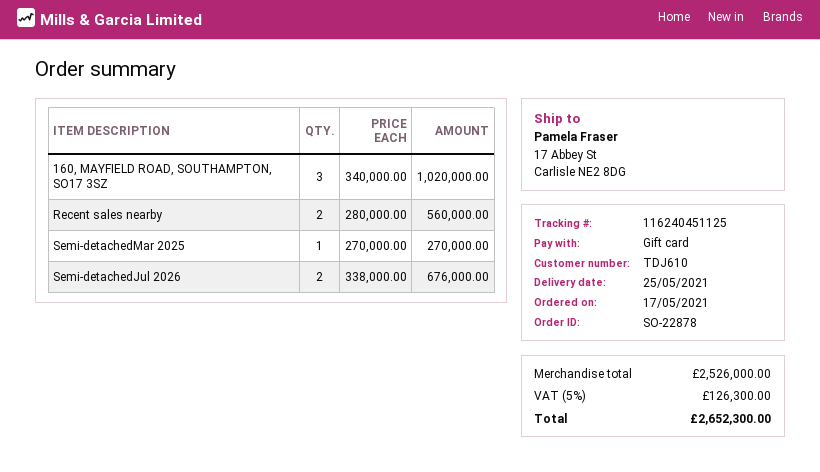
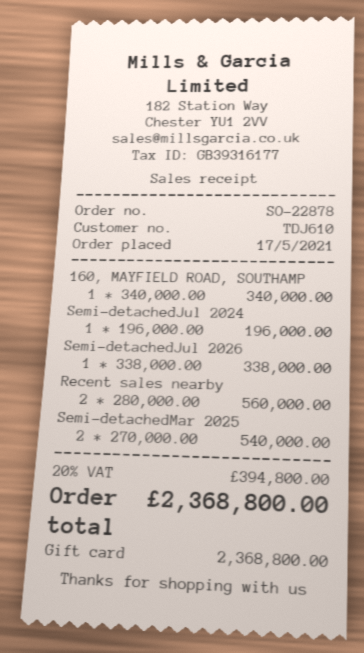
160, MAYFIELD ROAD, SOUTHAMPTON, SO17 3SZ: 3 x 340000.00 = 1020000.00 -> 1 x 340000.00 = 340000.00
Semi-detachedMar 2025: 1 x 270000.00 = 270000.00 -> 2 x 270000.00 = 540000.00
Semi-detachedJul 2026: 2 x 338000.00 = 676000.00 -> 1 x 338000.00 = 338000.00
Semi-detachedJul 2024: none -> 1 x 196000.00 = 196000.00
tax: 5% = 126300.00 -> 20% = 394800.00
total: 2652300.00 -> 2368800.00

